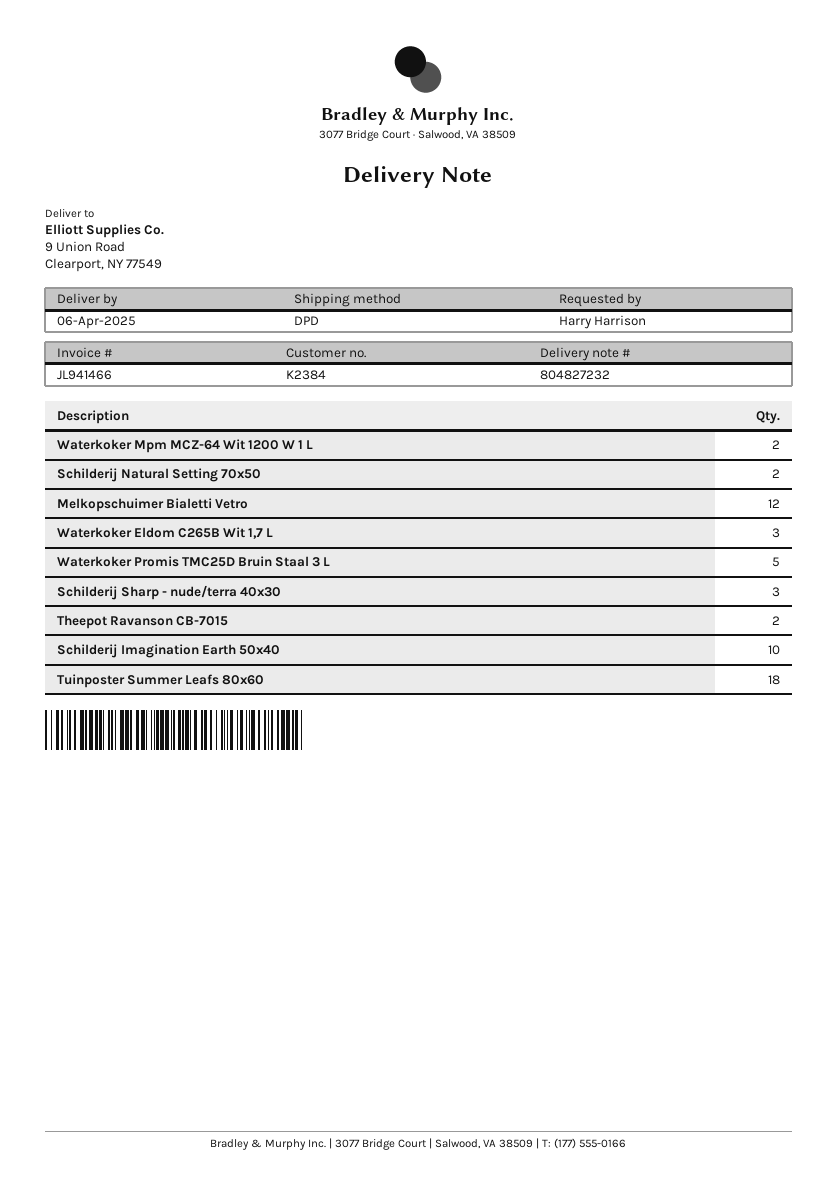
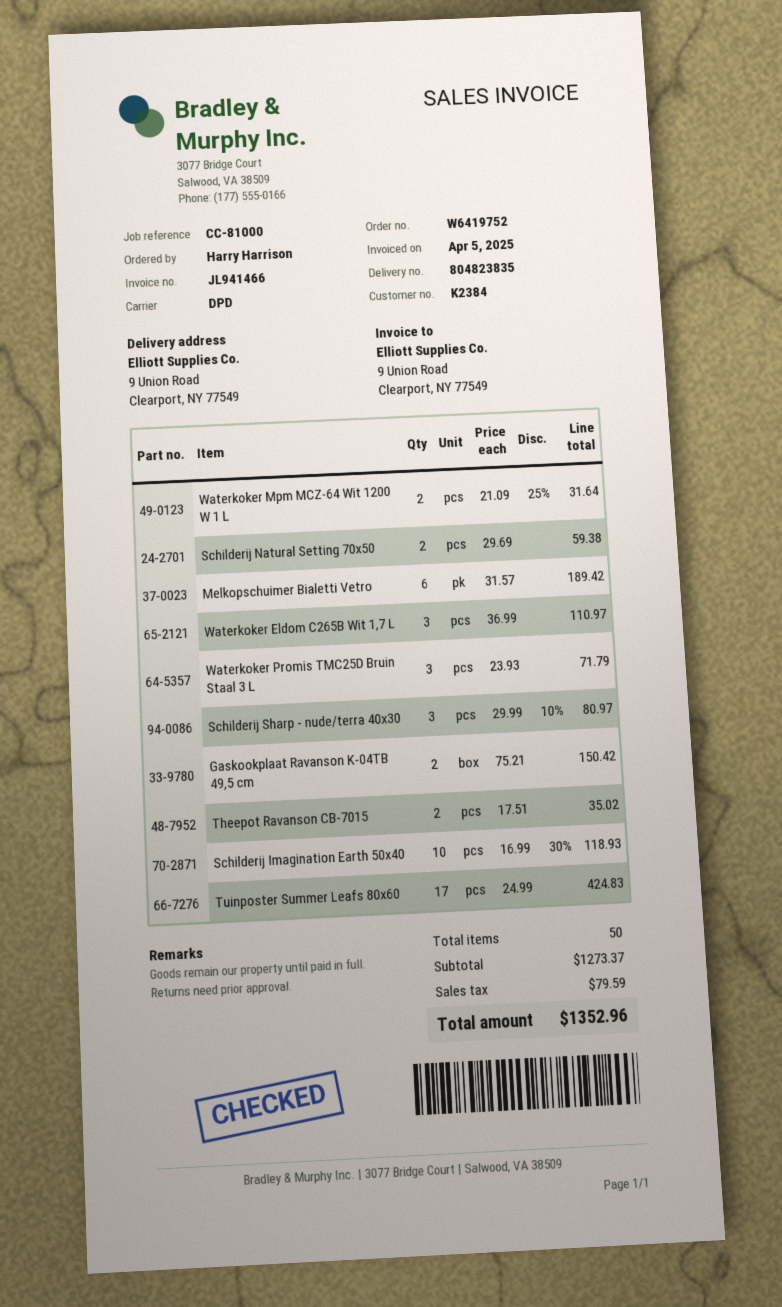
delivery note number: 804827232 -> 804823835
Melkopschuimer Bialetti Vetro: 12 -> 6
Waterkoker Promis TMC25D Bruin Staal 3 L: 5 -> 3
Tuinposter Summer Leafs 80x60: 18 -> 17
Gaskookplaat Ravanson K-04TB 49,5 cm: none -> 2

